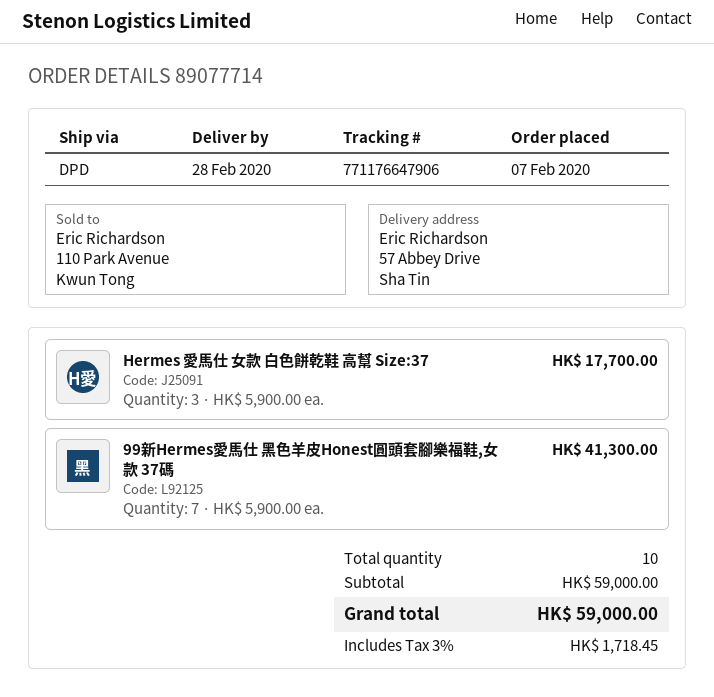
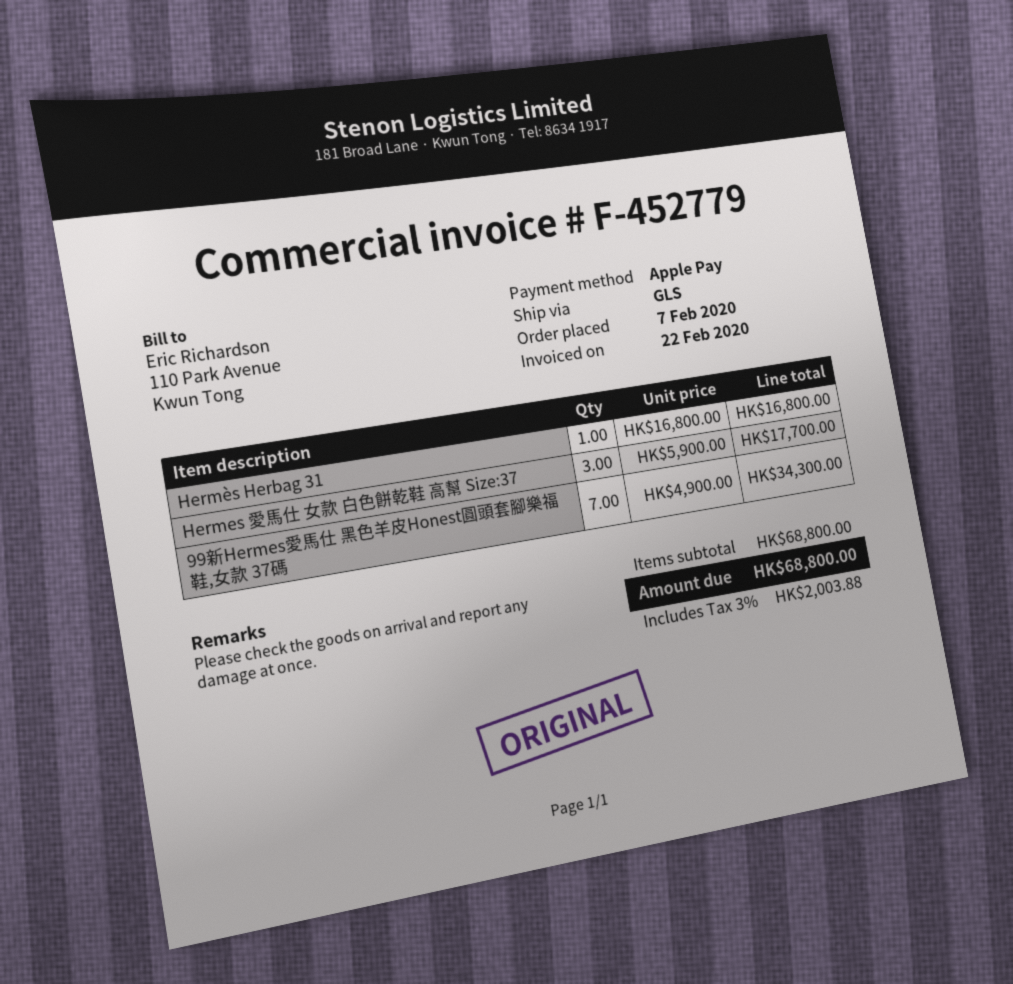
shipping method: DPD -> GLS
99新Hermes愛馬仕 黑色羊皮Honest圓頭套腳樂福鞋,女款 37碼: 7 x 5900.00 = 41300.00 -> 7 x 4900.00 = 34300.00
Hermès Herbag 31: none -> 1 x 16800.00 = 16800.00
subtotal: 59000.00 -> 68800.00
tax: 3% = 1718.45 -> 3% = 2003.88
total: 59000.00 -> 68800.00

